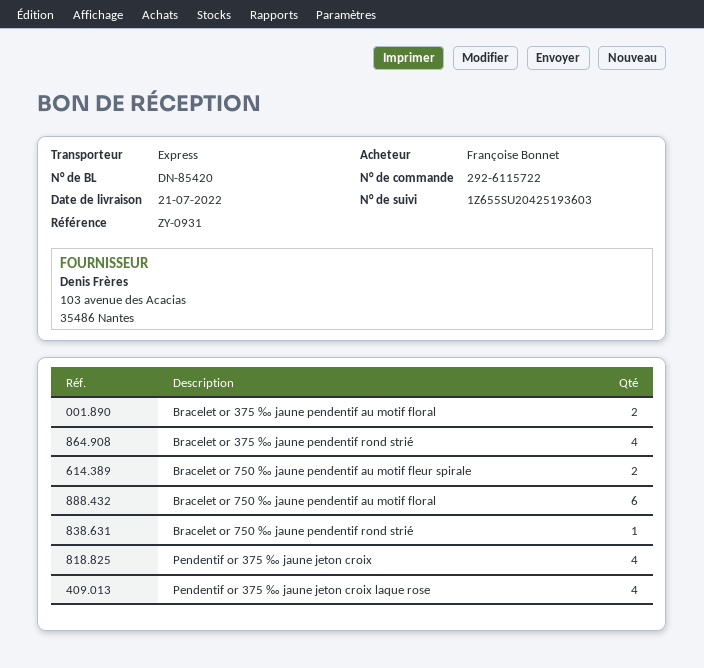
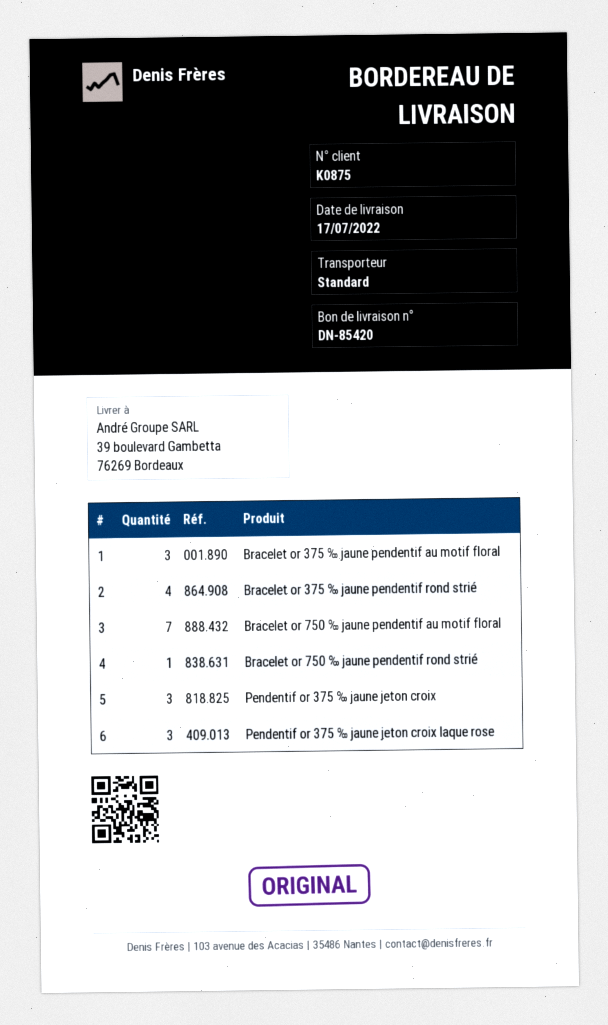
delivery date: 2022-07-21 -> 2022-07-17
shipping method: express -> standard
Bracelet or 375 ‰ jaune pendentif au motif floral: 2 -> 3
Bracelet or 750 ‰ jaune pendentif au motif fleur spirale: 2 -> none
Bracelet or 750 ‰ jaune pendentif au motif floral: 6 -> 7
Pendentif or 375 ‰ jaune jeton croix: 4 -> 3
Pendentif or 375 ‰ jaune jeton croix laque rose: 4 -> 3

